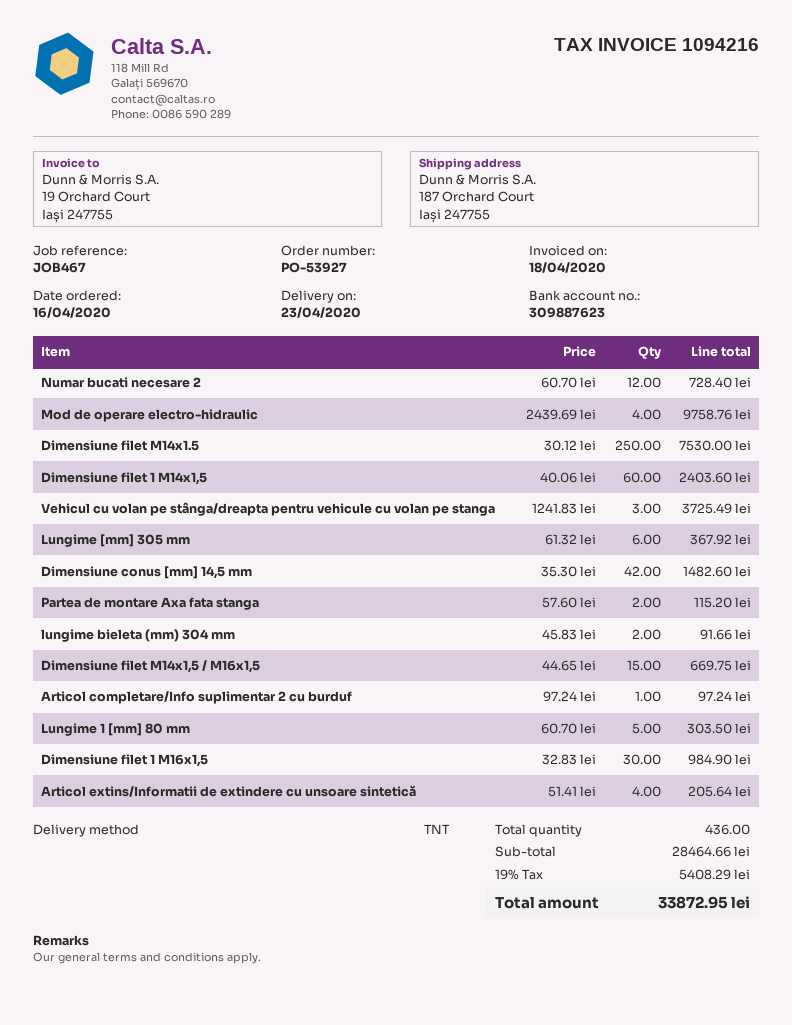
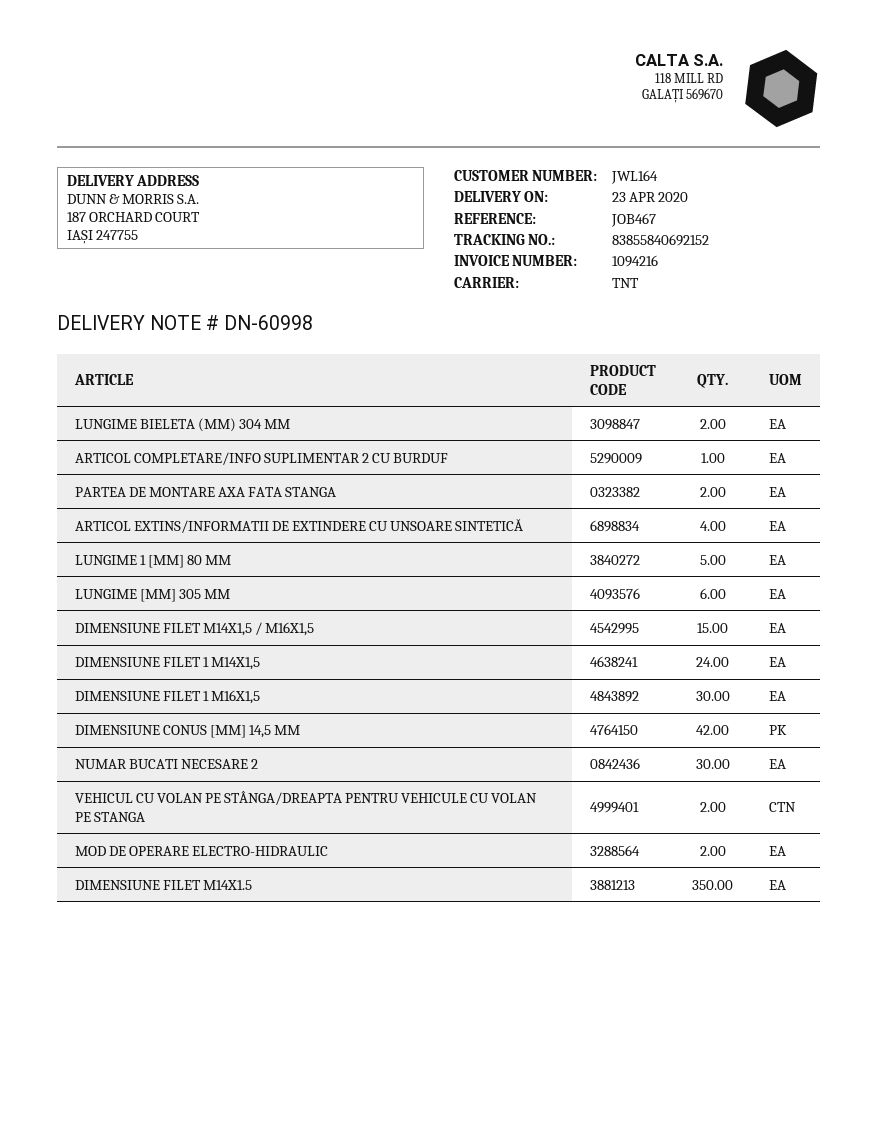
Numar bucati necesare 2: 12 -> 30
Mod de operare electro-hidraulic: 4 -> 2
Dimensiune filet M14x1.5: 250 -> 350
Dimensiune filet 1 M14x1,5: 60 -> 24
Vehicul cu volan pe stânga/dreapta pentru vehicule cu volan pe stanga: 3 -> 2

